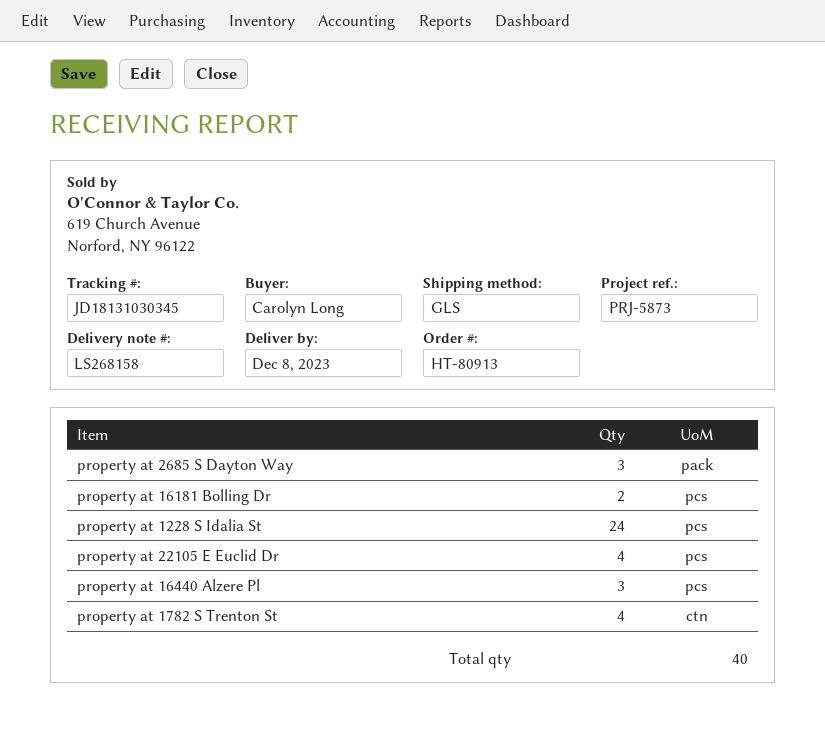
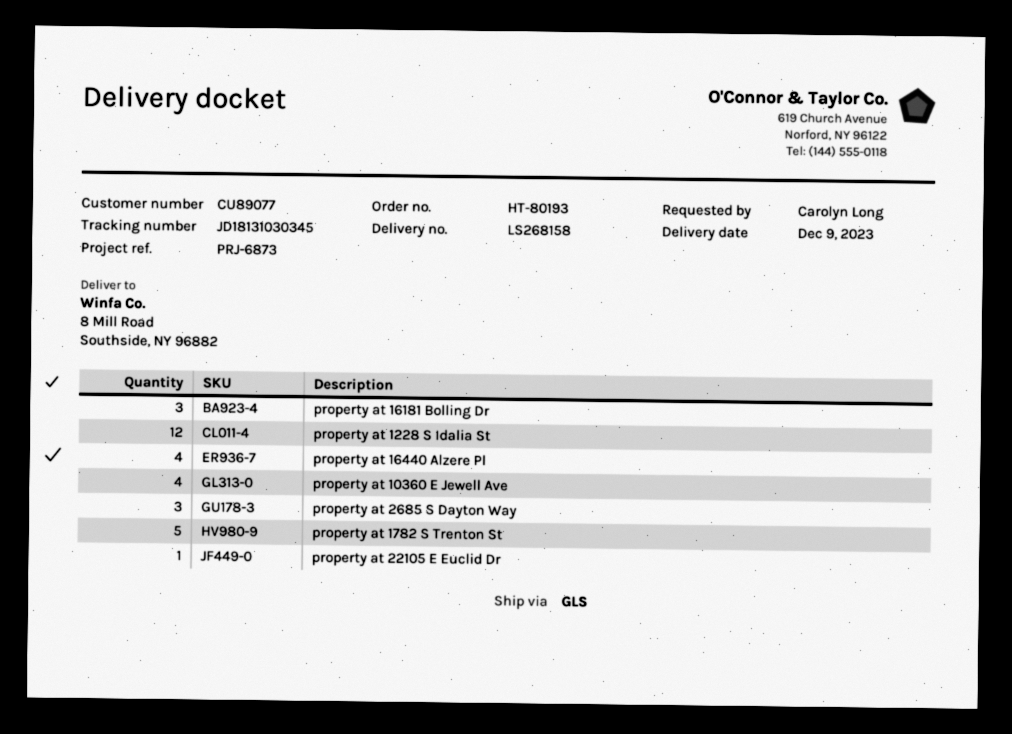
order number: HT-80913 -> HT-80193
delivery date: 2023-12-08 -> 2023-12-09
reference: PRJ-5873 -> PRJ-6873
property at 16181 Bolling Dr: 2 -> 3
property at 1228 S Idalia St: 24 -> 12
property at 22105 E Euclid Dr: 4 -> 1
property at 16440 Alzere Pl: 3 -> 4
property at 1782 S Trenton St: 4 -> 5
property at 10360 E Jewell Ave: none -> 4

